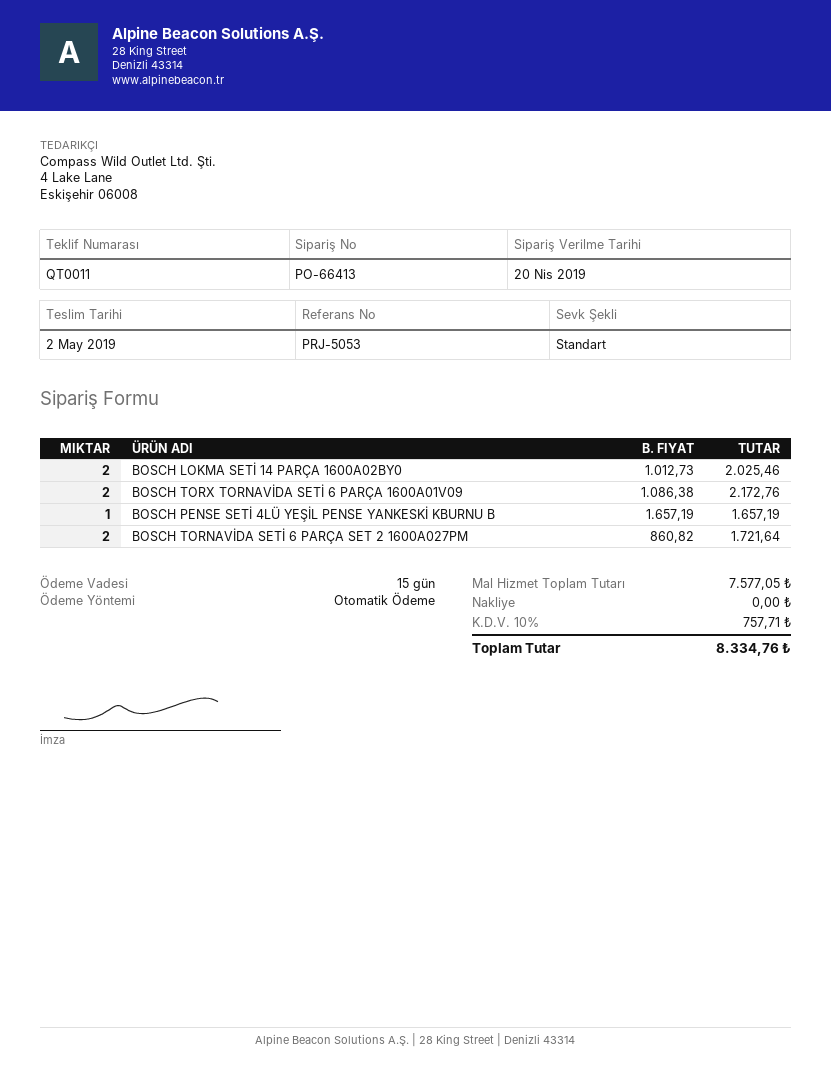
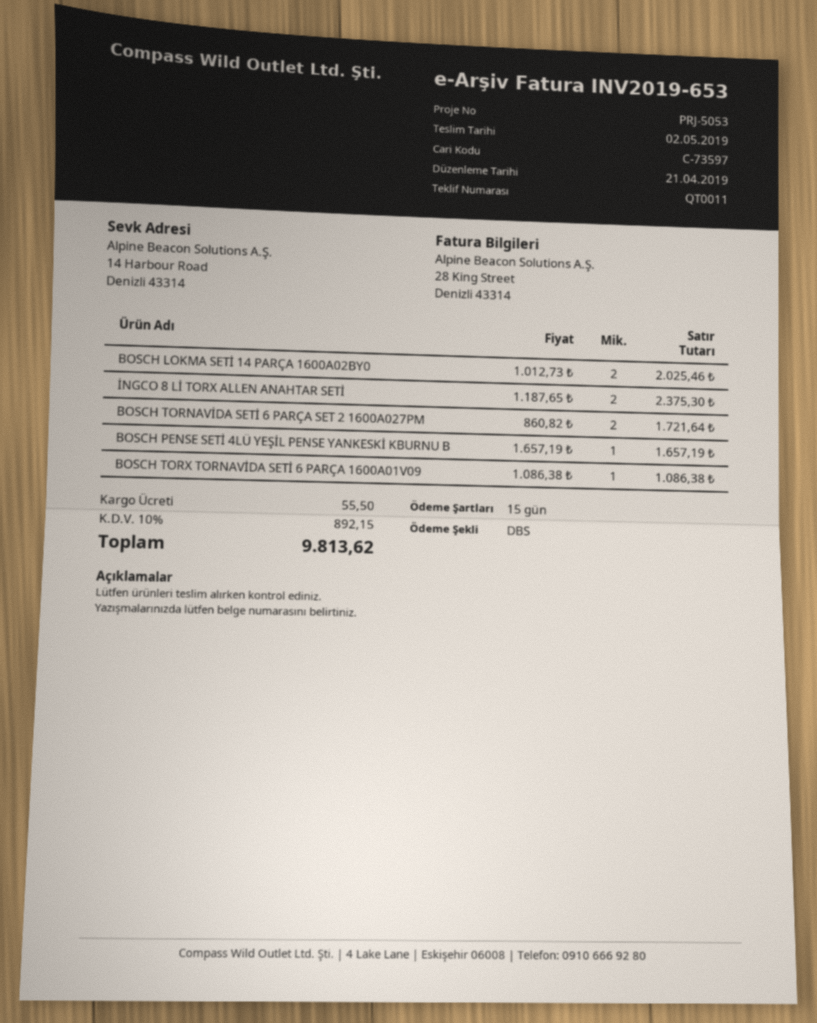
BOSCH TORX TORNAVİDA SETİ 6 PARÇA 1600A01V09: 2 x 1086.38 = 2172.76 -> 1 x 1086.38 = 1086.38
İNGCO 8 Lİ TORX ALLEN ANAHTAR SETİ: none -> 2 x 1187.65 = 2375.30
shipping: 0.00 -> 55.50
tax: 10% = 757.71 -> 10% = 892.15
total: 8334.76 -> 9813.62

